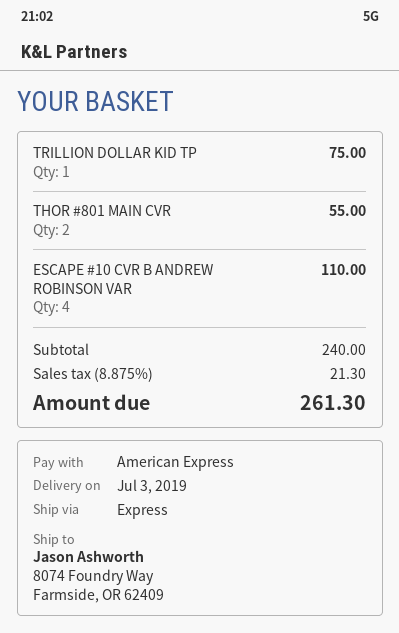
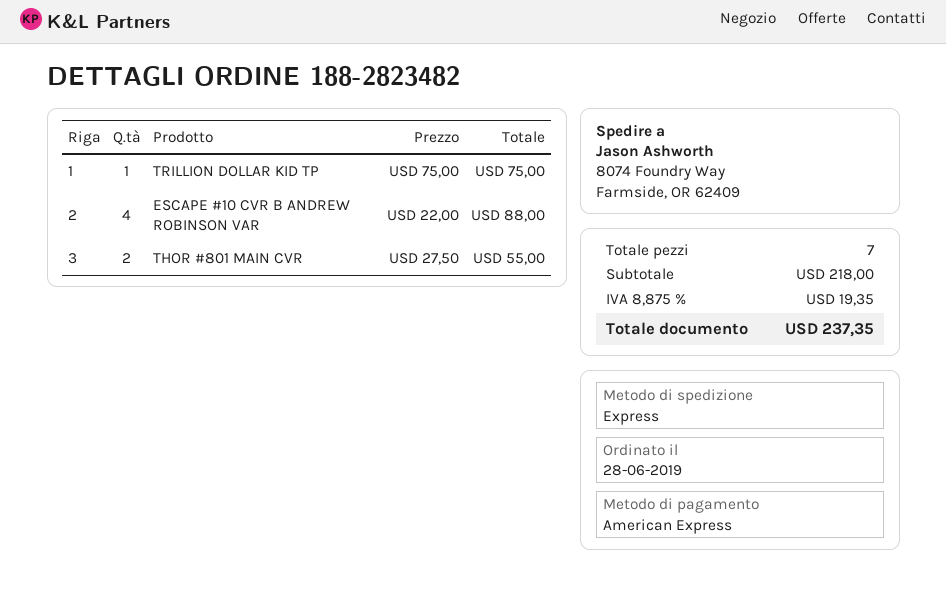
ESCAPE #10 CVR B ANDREW ROBINSON VAR: 4 for 110.00 -> 4 for 88.00
subtotal: 240.00 -> 218.00
tax: 8.875% = 21.30 -> 8.875% = 19.35
total: 261.30 -> 237.35

